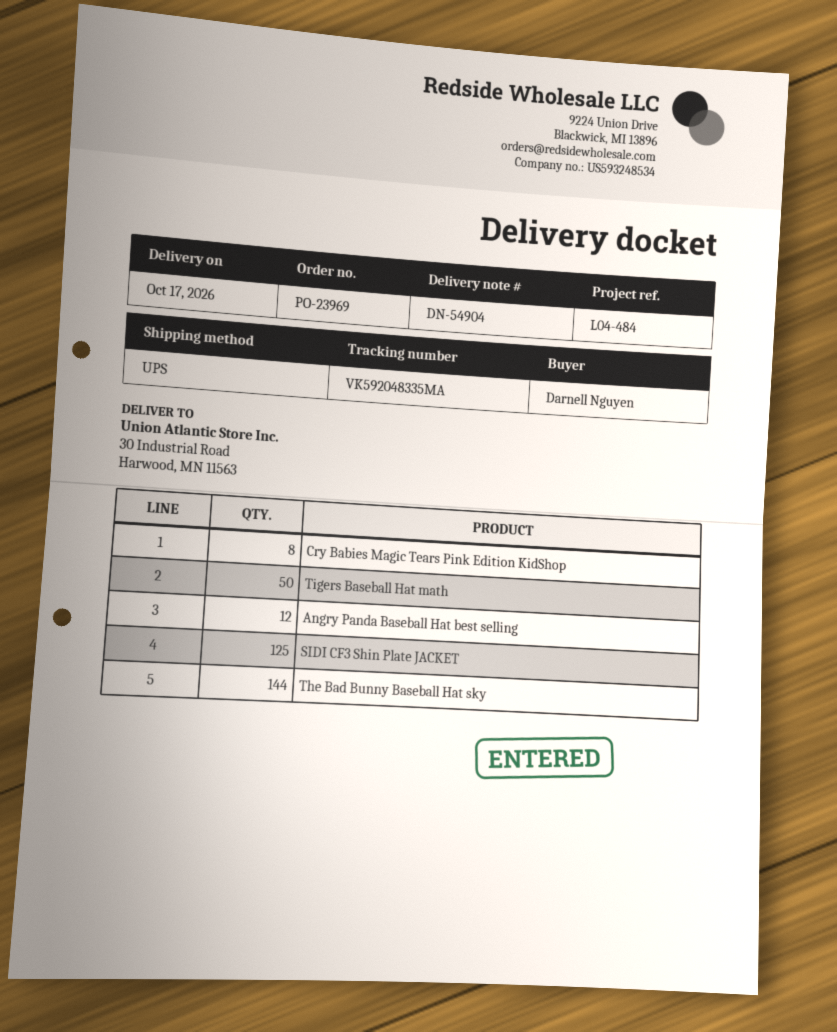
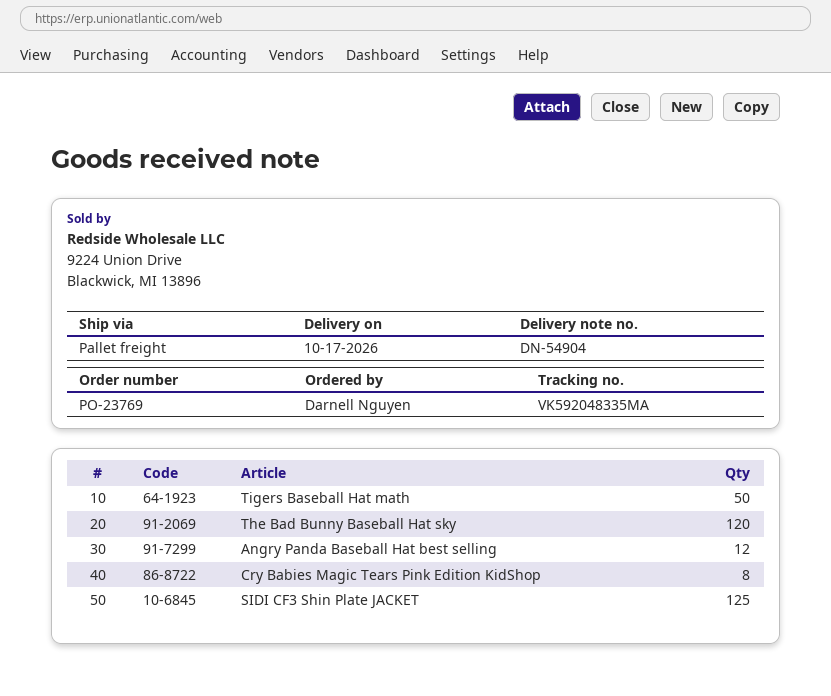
order number: PO-23969 -> PO-23769
shipping method: UPS -> pallet freight
The Bad Bunny Baseball Hat sky: 144 -> 120

